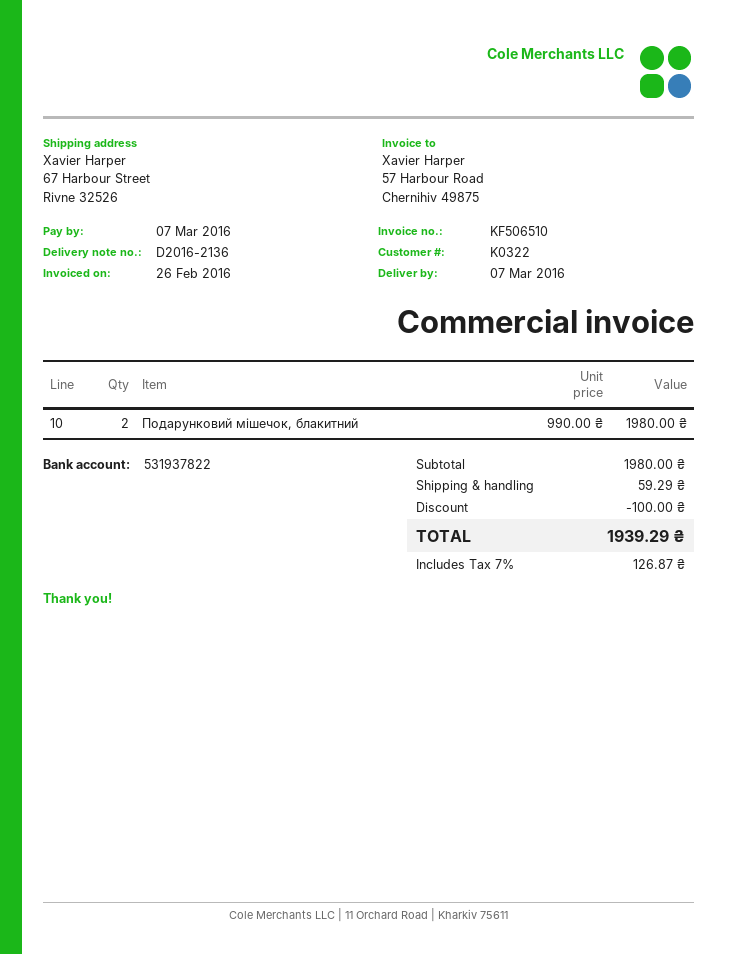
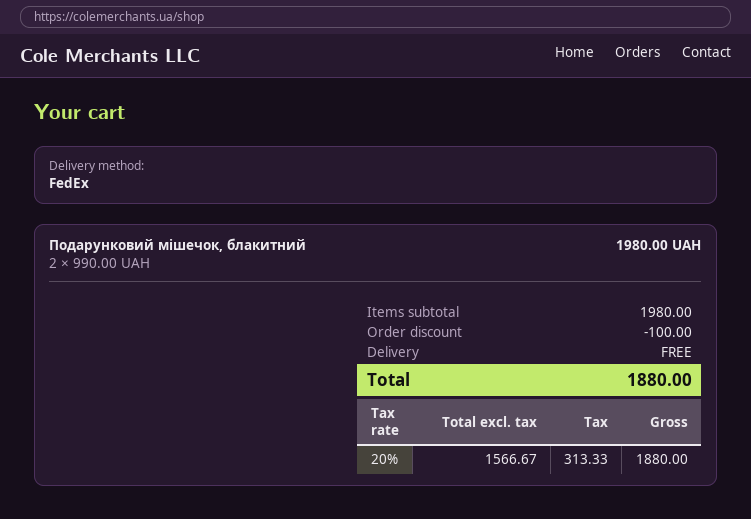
shipping: 59.29 -> 0.00
tax: 7% = 126.87 -> 20% = 313.33
total: 1939.29 -> 1880.00

